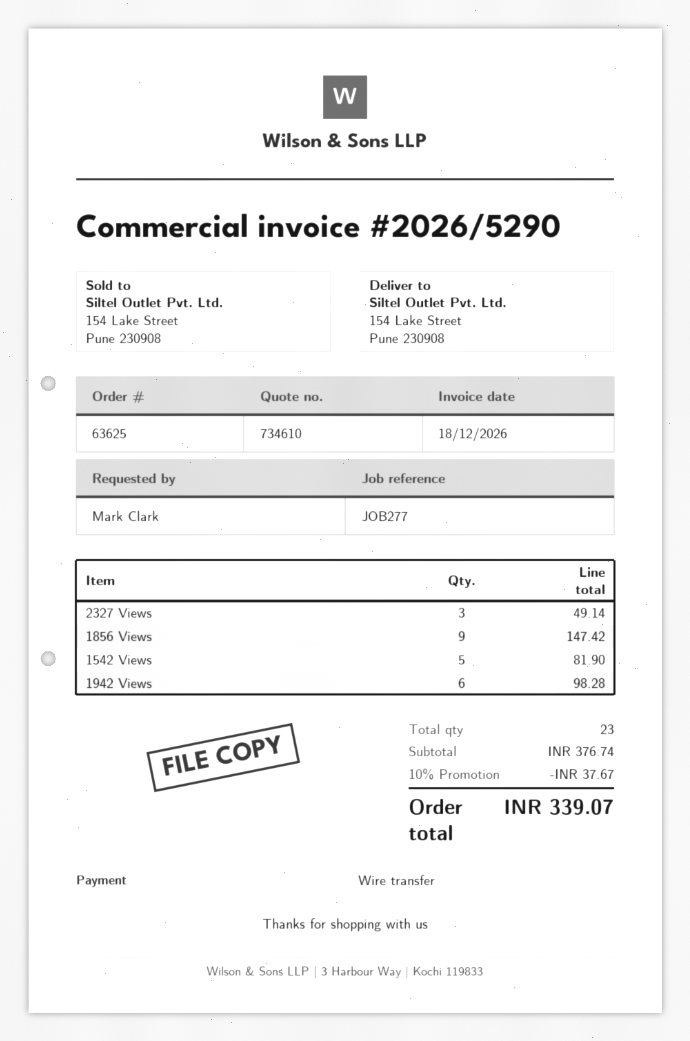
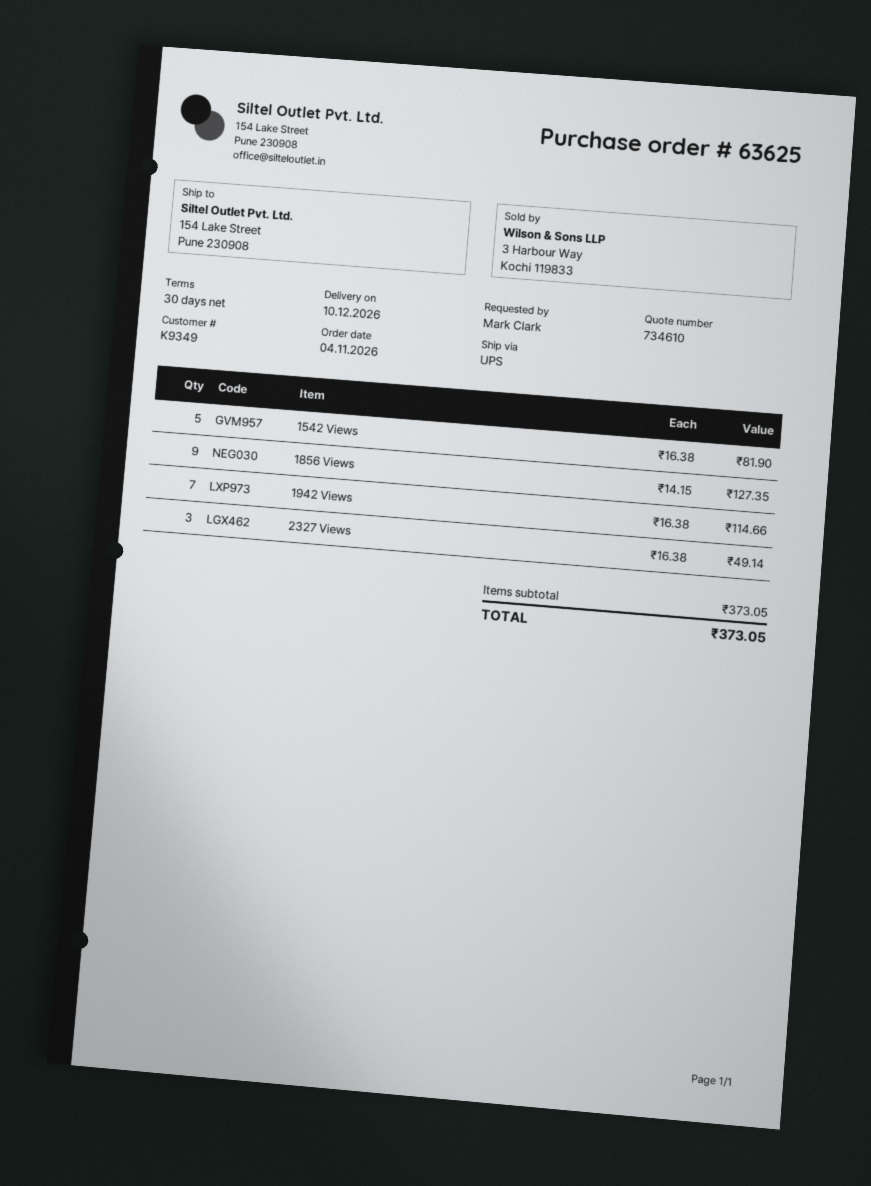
1856 Views: 9 for 147.42 -> 9 for 127.35
1942 Views: 6 for 98.28 -> 7 for 114.66
subtotal: 376.74 -> 373.05
discount: 10% = 37.67 -> none
total: 339.07 -> 373.05

